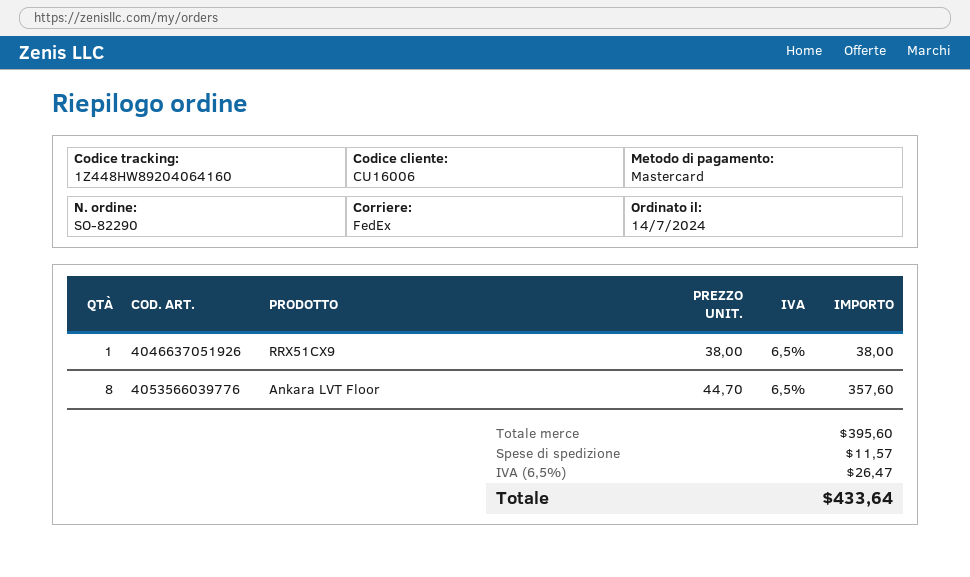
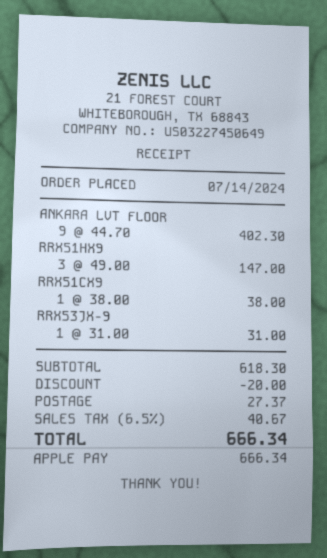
payment method: Mastercard -> Apple Pay
Ankara LVT Floor: 8 x 44.70 = 357.60 -> 9 x 44.70 = 402.30
RRX51HX9: none -> 3 x 49.00 = 147.00
RRX53JX-9: none -> 1 x 31.00 = 31.00
subtotal: 395.60 -> 618.30
discount: none -> 20.00
shipping: 11.57 -> 27.37
tax: 6.5% = 26.47 -> 6.5% = 40.67
total: 433.64 -> 666.34

